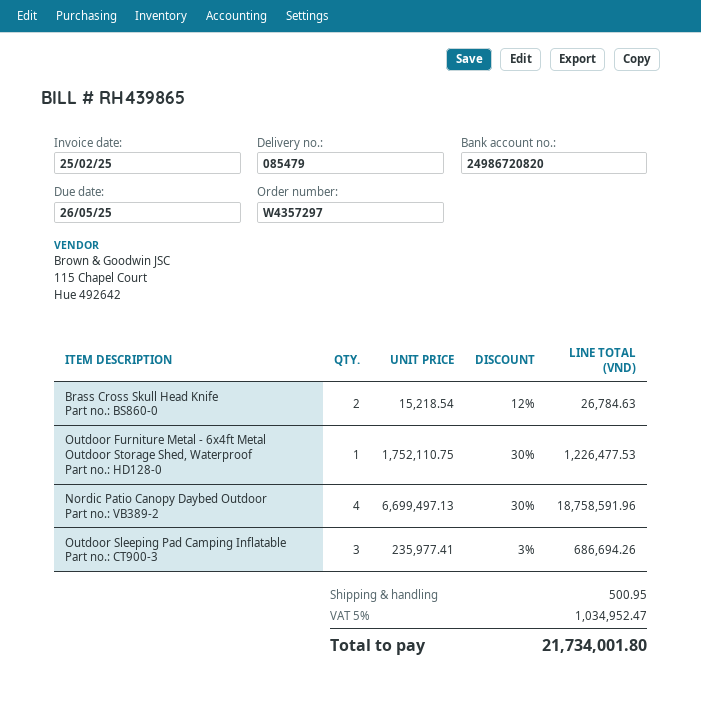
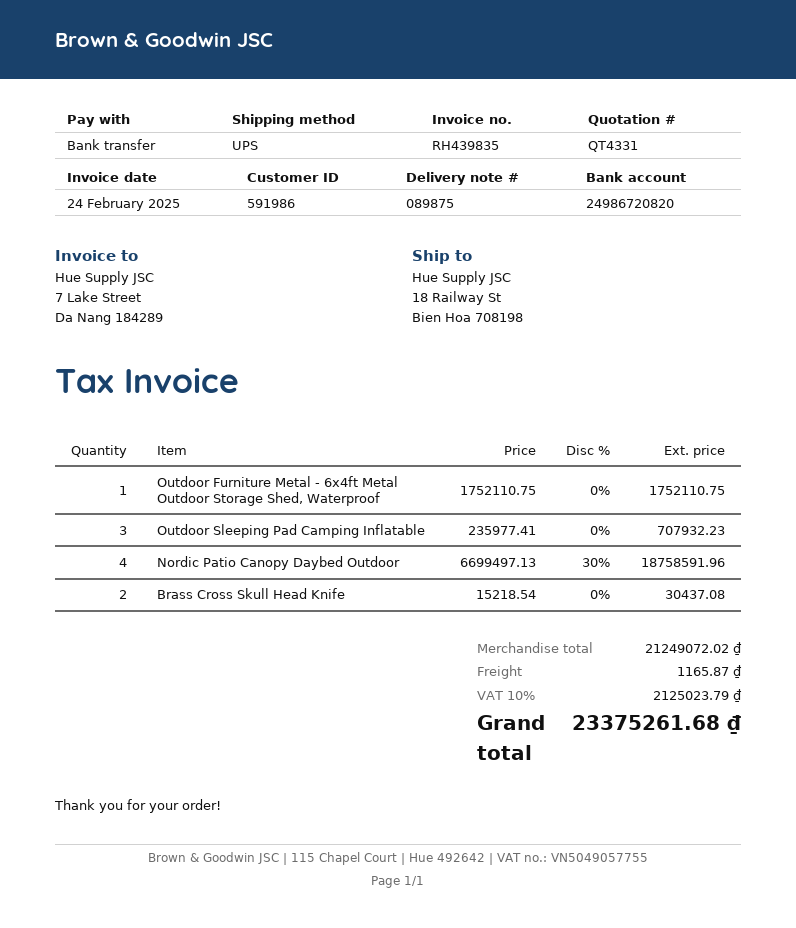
delivery note number: 085479 -> 089875
invoice number: RH439865 -> RH439835
invoice date: 2025-02-25 -> 2025-02-24
Brass Cross Skull Head Knife: 2 x 15218.54 - 12% = 26784.63 -> 2 x 15218.54 = 30437.08
Outdoor Furniture Metal - 6x4ft Metal Outdoor Storage Shed, Waterproof: 1 x 1752110.75 - 30% = 1226477.53 -> 1 x 1752110.75 = 1752110.75
Outdoor Sleeping Pad Camping Inflatable: 3 x 235977.41 - 3% = 686694.26 -> 3 x 235977.41 = 707932.23
shipping: 500.95 -> 1165.87
tax: 5% = 1034952.47 -> 10% = 2125023.79
total: 21734001.80 -> 23375261.68

